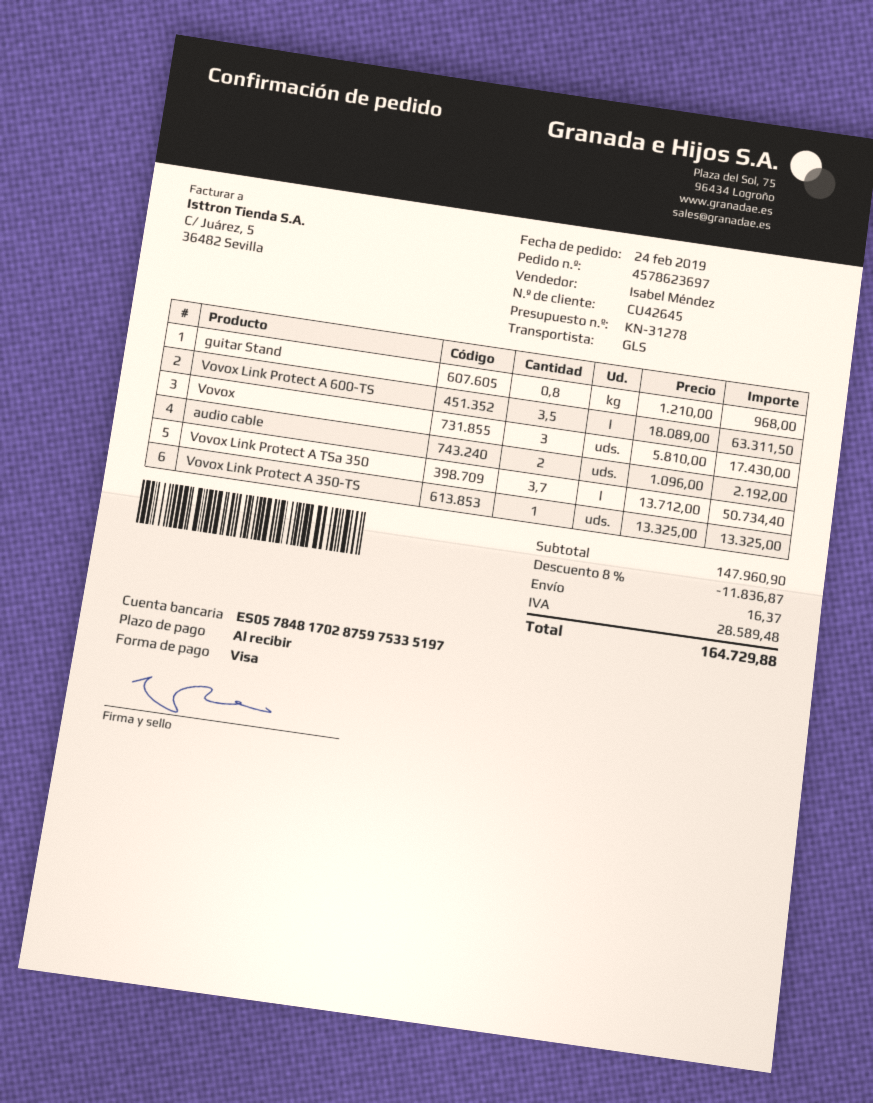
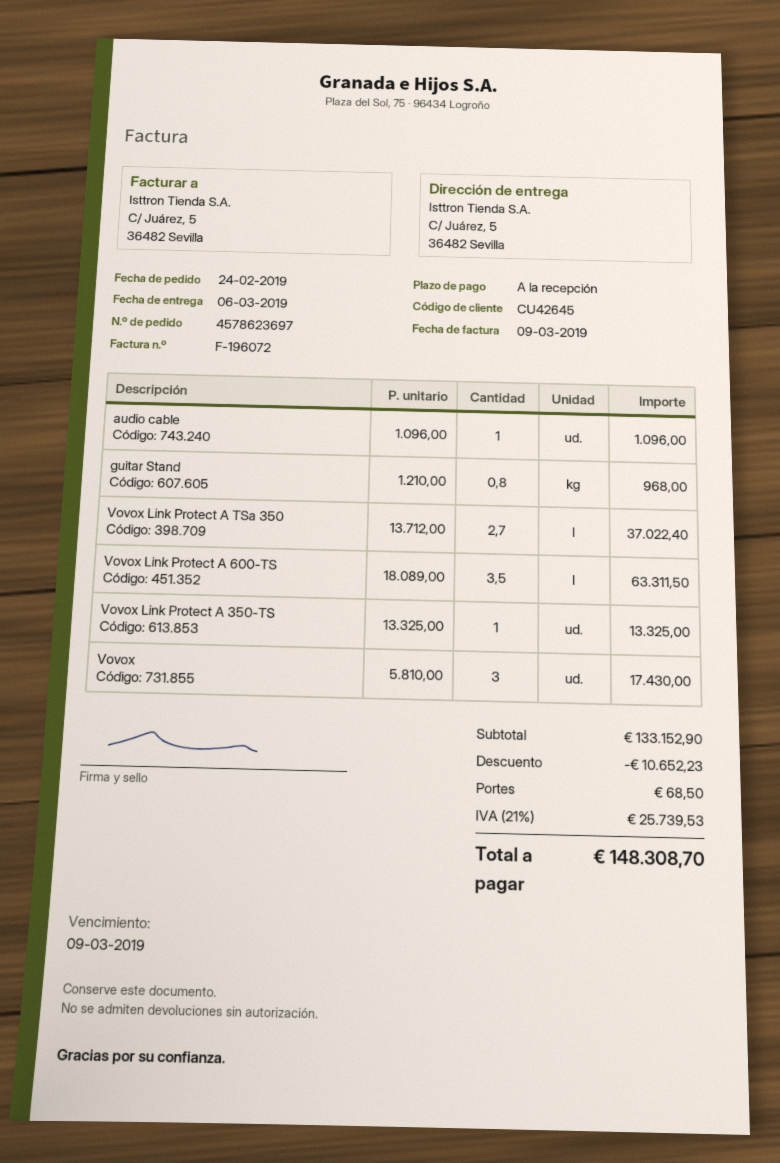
audio cable: 2 x 1096.00 = 2192.00 -> 1 x 1096.00 = 1096.00
Vovox Link Protect A TSa 350: 3.7 x 13712.00 = 50734.40 -> 2.7 x 13712.00 = 37022.40
subtotal: 147960.90 -> 133152.90
discount: 11836.87 -> 10652.23
shipping: 16.37 -> 68.50
tax: 28589.48 -> 25739.53
total: 164729.88 -> 148308.70

